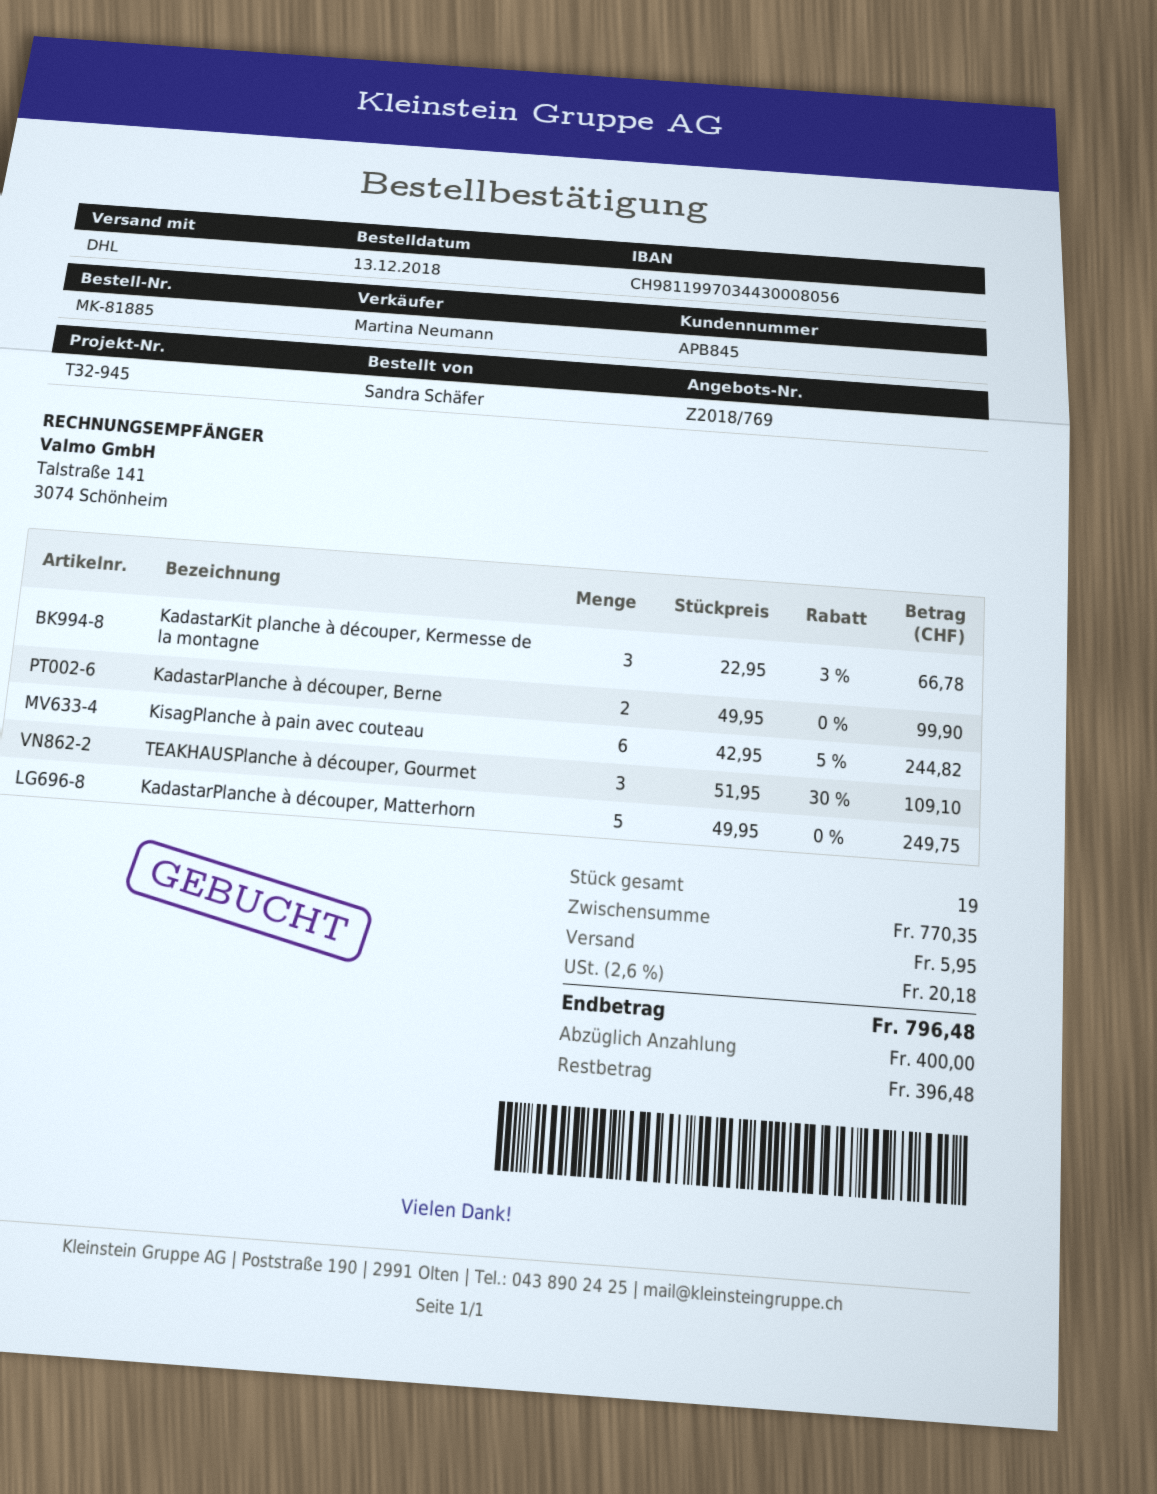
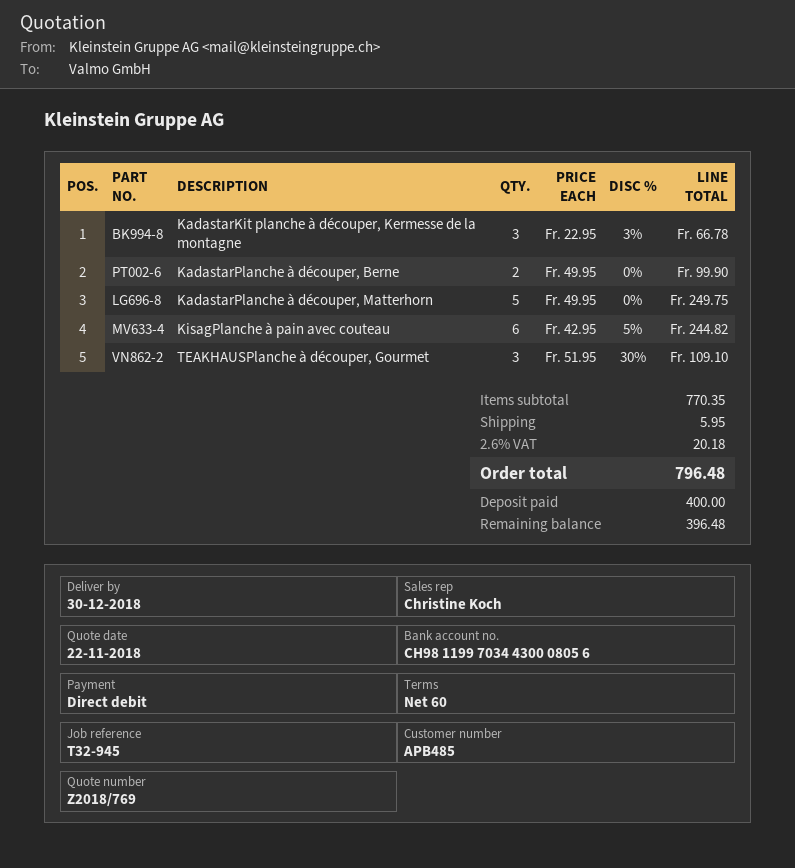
customer number: APB845 -> APB485
sales rep: Martina Neumann -> Christine Koch

